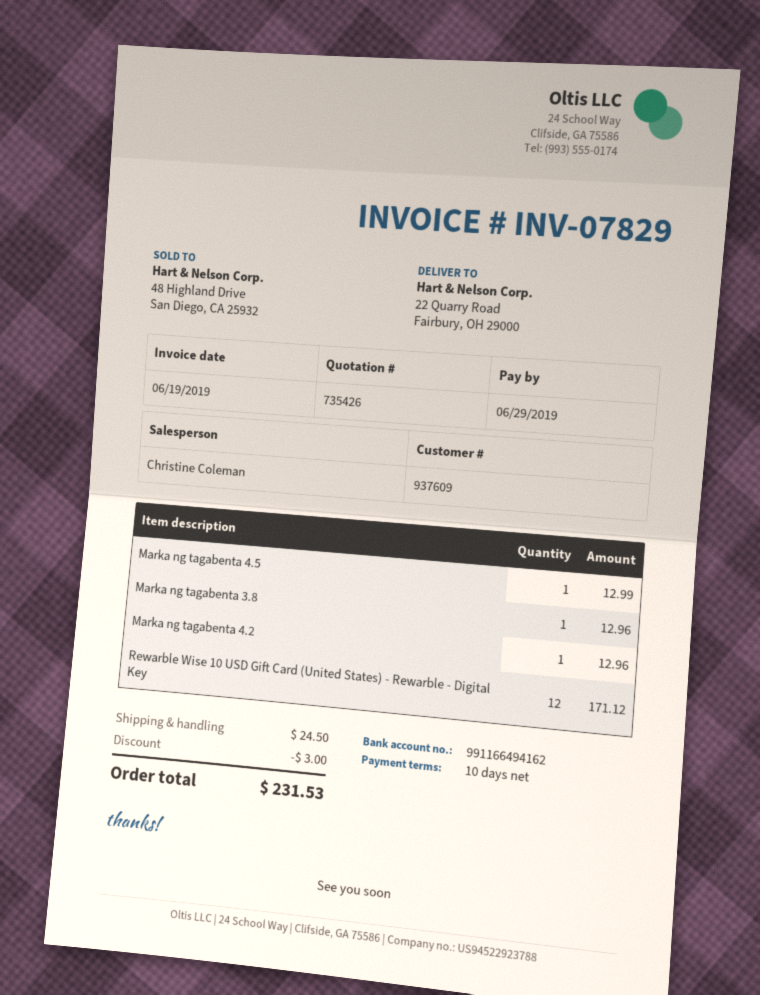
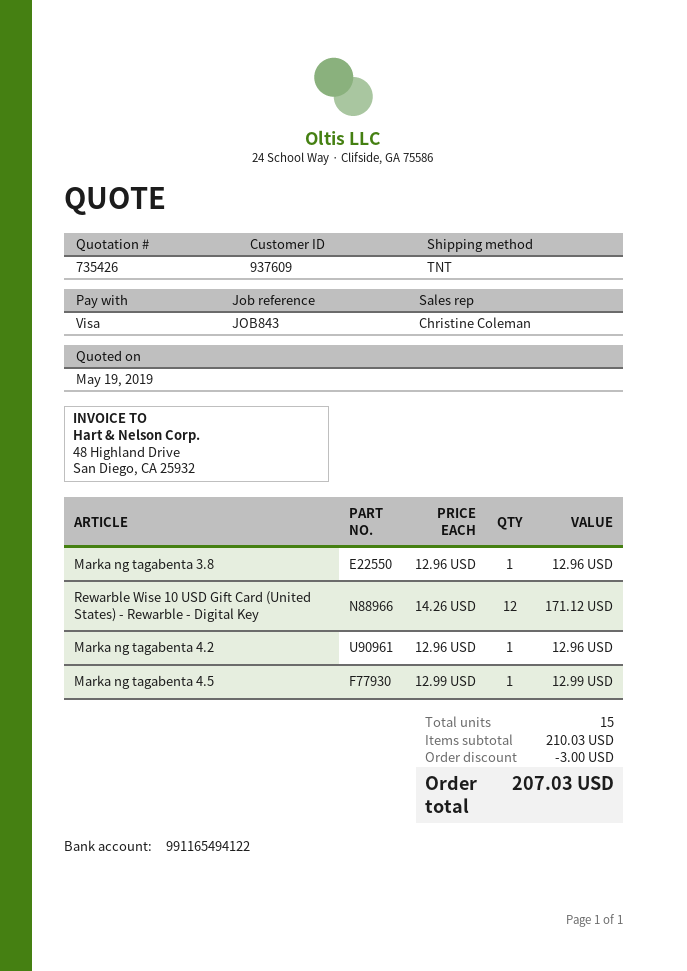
bank account: 991166494162 -> 991165494122
shipping: 24.50 -> none
total: 231.53 -> 207.03

